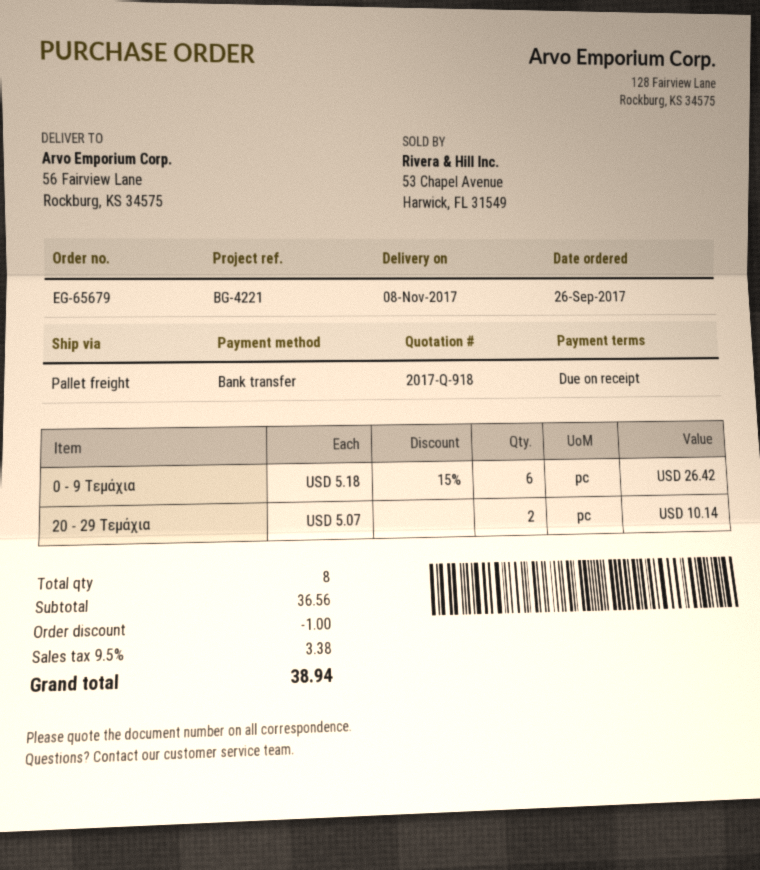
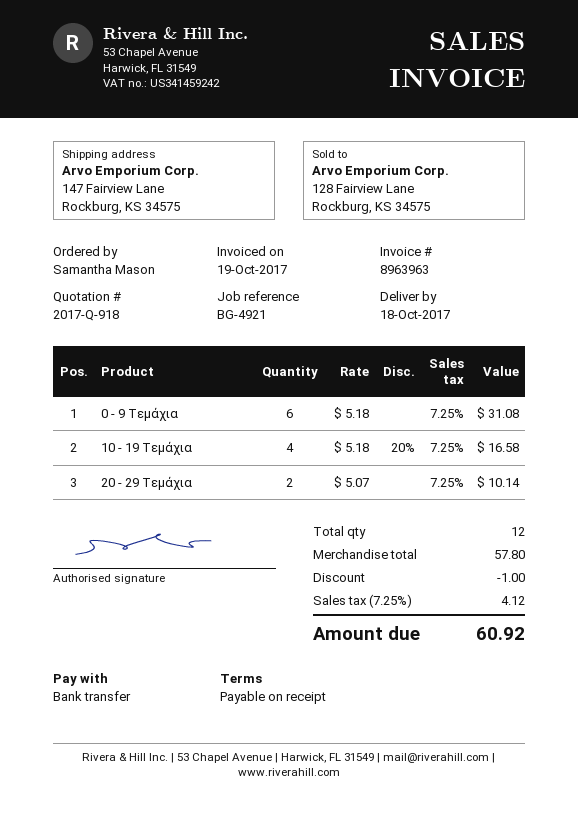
delivery date: 2017-11-08 -> 2017-10-18
reference: BG-4221 -> BG-4921
ship to: 56 Fairview Lane, Rockburg, KS 34575 -> 147 Fairview Lane, Rockburg, KS 34575
0 - 9 Τεμάχια: 6 x 5.18 - 15% = 26.42 -> 6 x 5.18 = 31.08
10 - 19 Τεμάχια: none -> 4 x 5.18 - 20% = 16.58
total quantity: 8 -> 12
subtotal: 36.56 -> 57.80
tax: 9.5% = 3.38 -> 7.25% = 4.12
total: 38.94 -> 60.92

